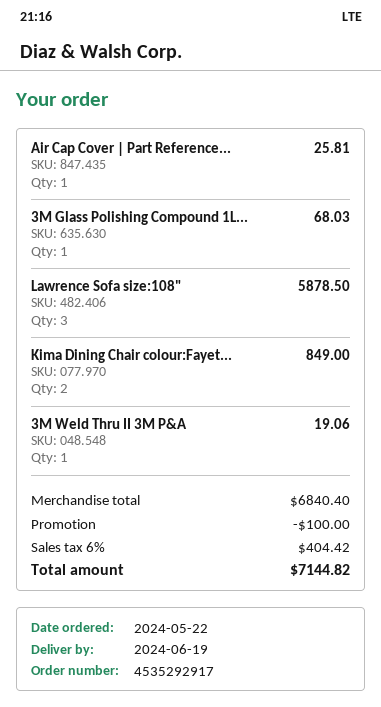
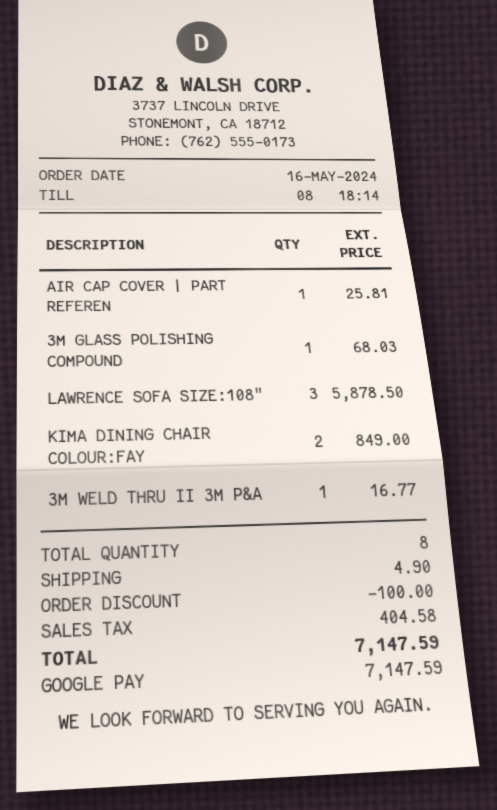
order date: 2024-05-22 -> 2024-05-16
3M Weld Thru II 3M P&A: 1 for 19.06 -> 1 for 16.77
shipping: none -> 4.90
tax: 404.42 -> 404.58
total: 7144.82 -> 7147.59

